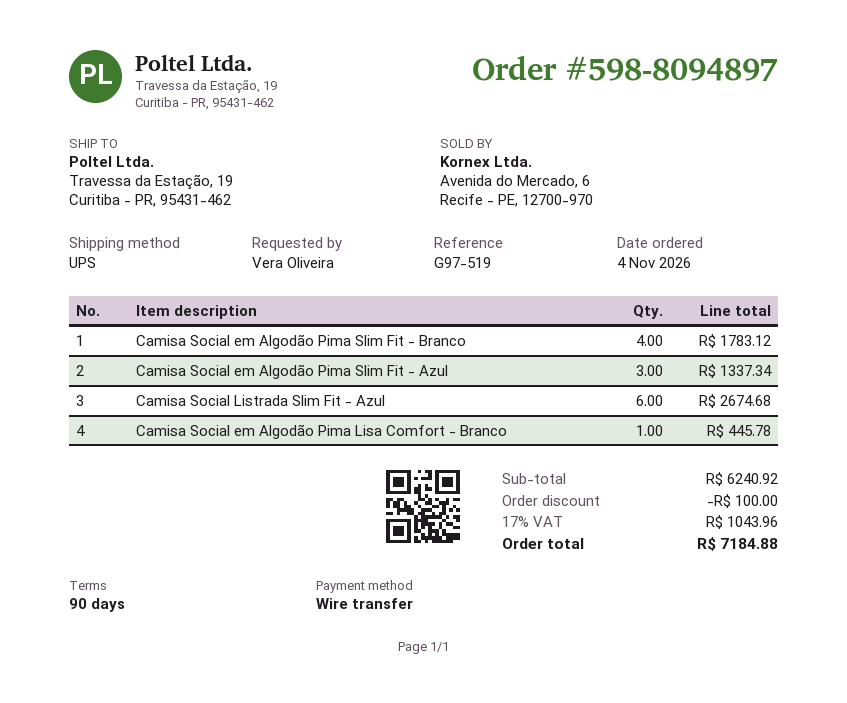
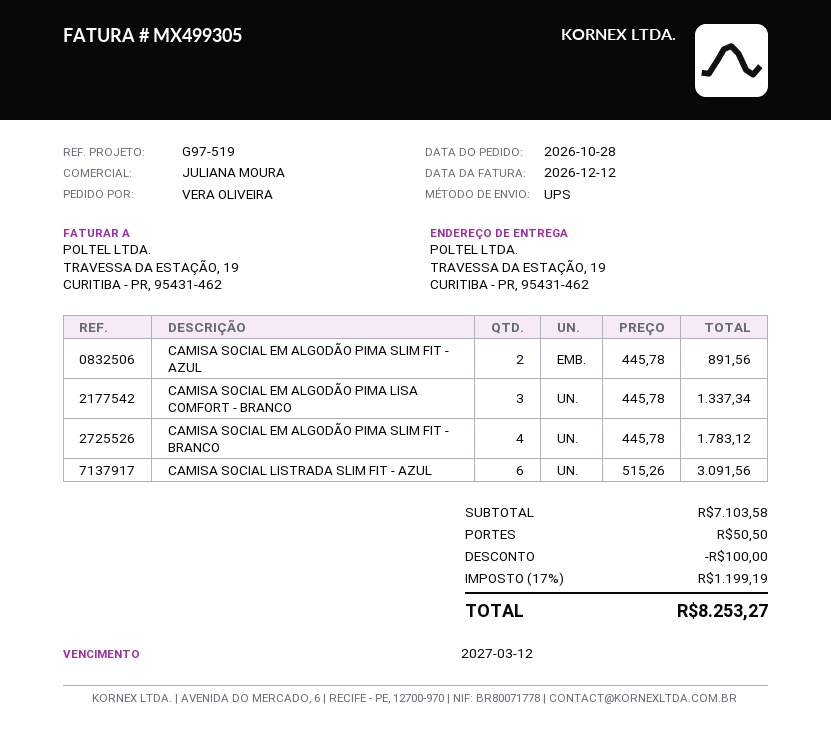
order date: 2026-11-04 -> 2026-10-28
Camisa Social em Algodão Pima Slim Fit - Azul: 3 for 1337.34 -> 2 for 891.56
Camisa Social Listrada Slim Fit - Azul: 6 for 2674.68 -> 6 for 3091.56
Camisa Social em Algodão Pima Lisa Comfort - Branco: 1 for 445.78 -> 3 for 1337.34
subtotal: 6240.92 -> 7103.58
shipping: none -> 50.50
tax: 17% = 1043.96 -> 17% = 1199.19
total: 7184.88 -> 8253.27

